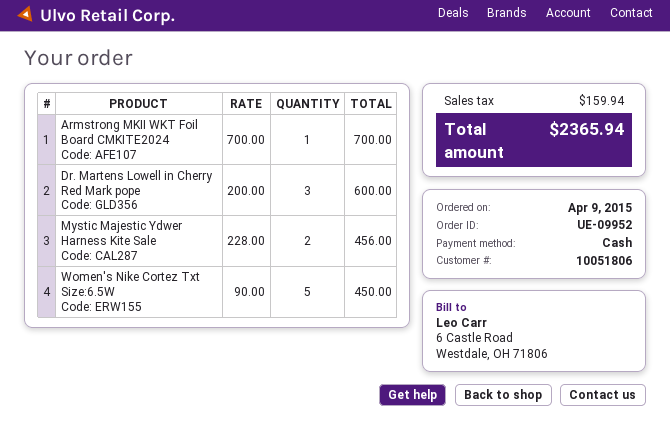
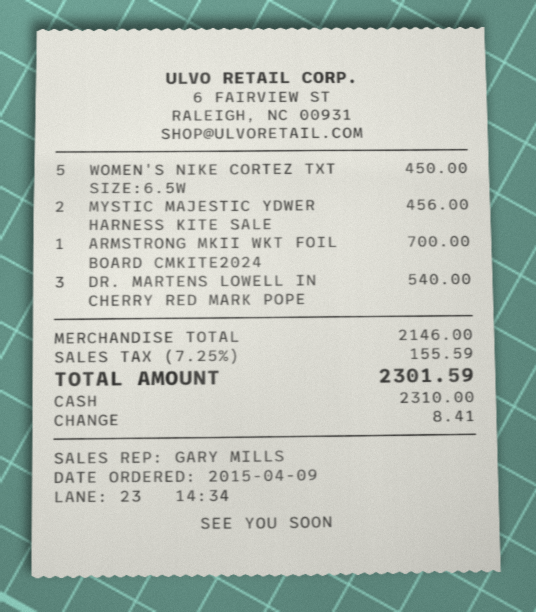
Dr. Martens Lowell in Cherry Red Mark pope: 3 for 600.00 -> 3 for 540.00
tax: 159.94 -> 155.59
total: 2365.94 -> 2301.59

